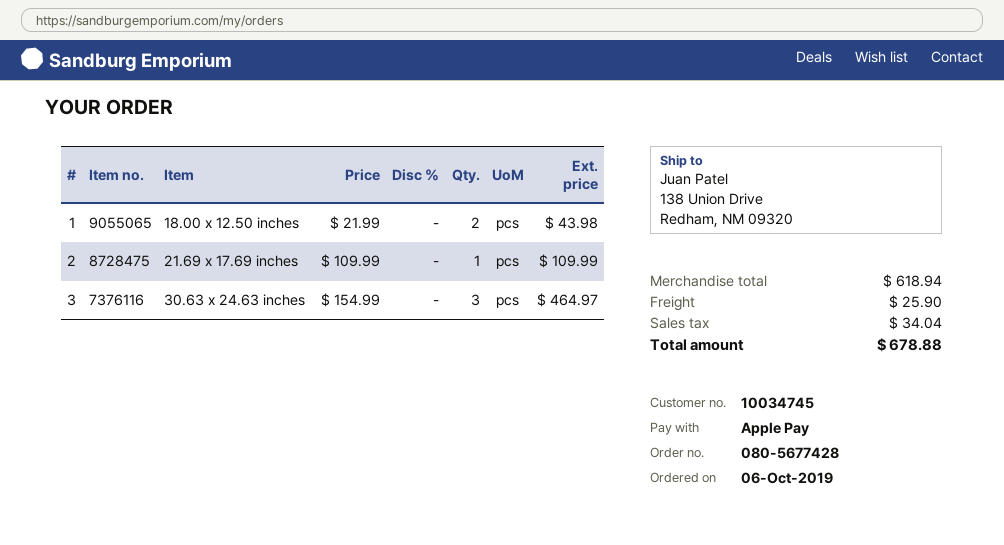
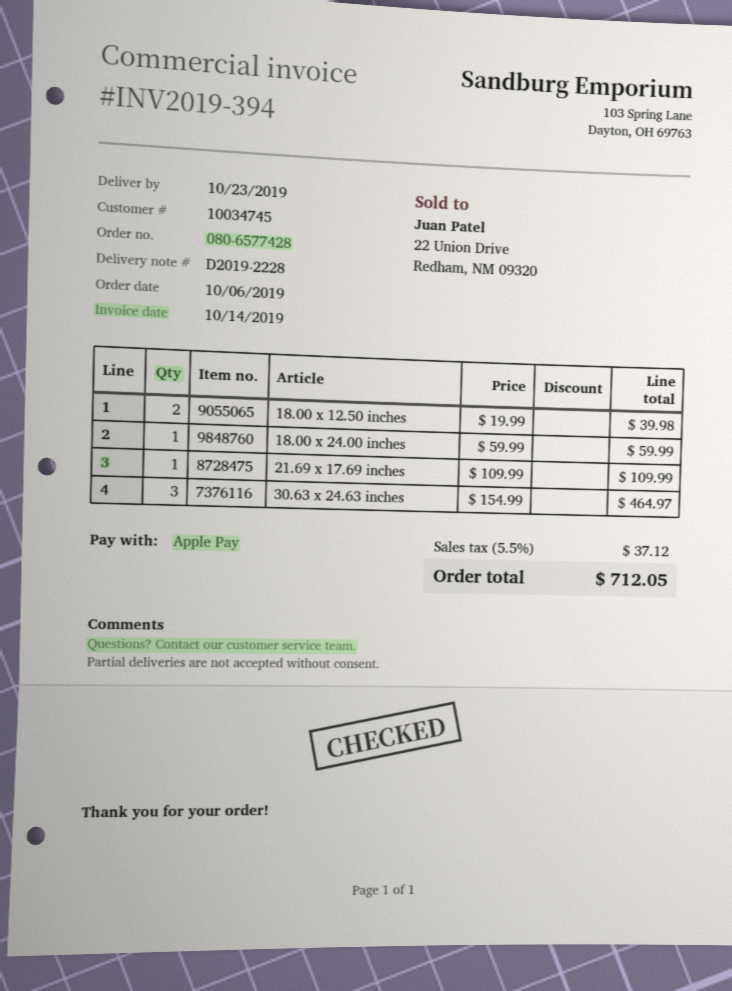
order number: 080-5677428 -> 080-6577428
18.00 x 12.50 inches: 2 x 21.99 = 43.98 -> 2 x 19.99 = 39.98
18.00 x 24.00 inches: none -> 1 x 59.99 = 59.99
shipping: 25.90 -> none
tax: 34.04 -> 37.12
total: 678.88 -> 712.05

